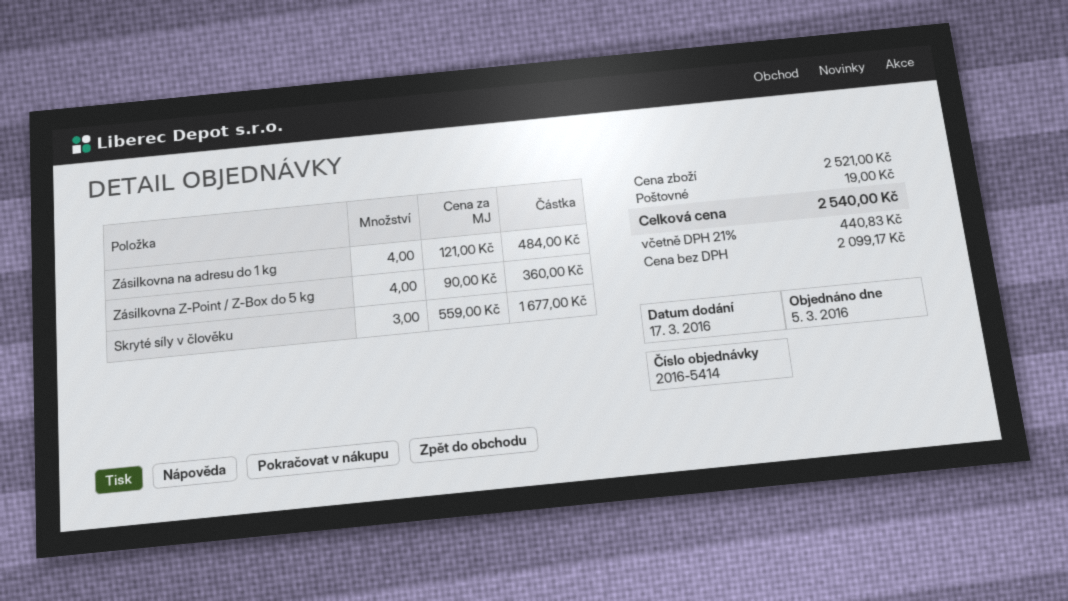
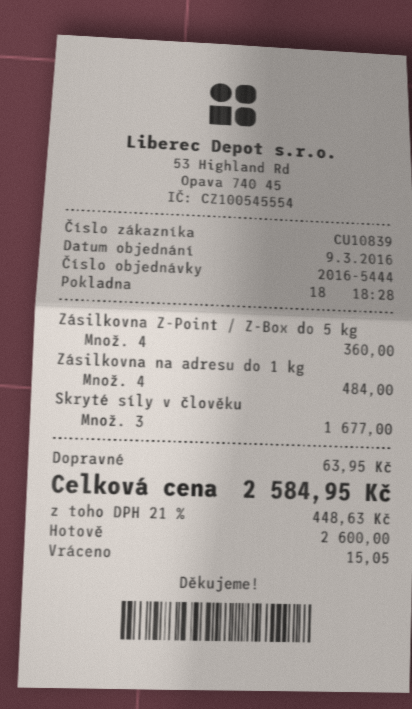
order number: 2016-5414 -> 2016-5444
order date: 2016-03-05 -> 2016-03-09
shipping: 19.00 -> 63.95
tax: 21% = 440.83 -> 21% = 448.63
total: 2540.00 -> 2584.95

